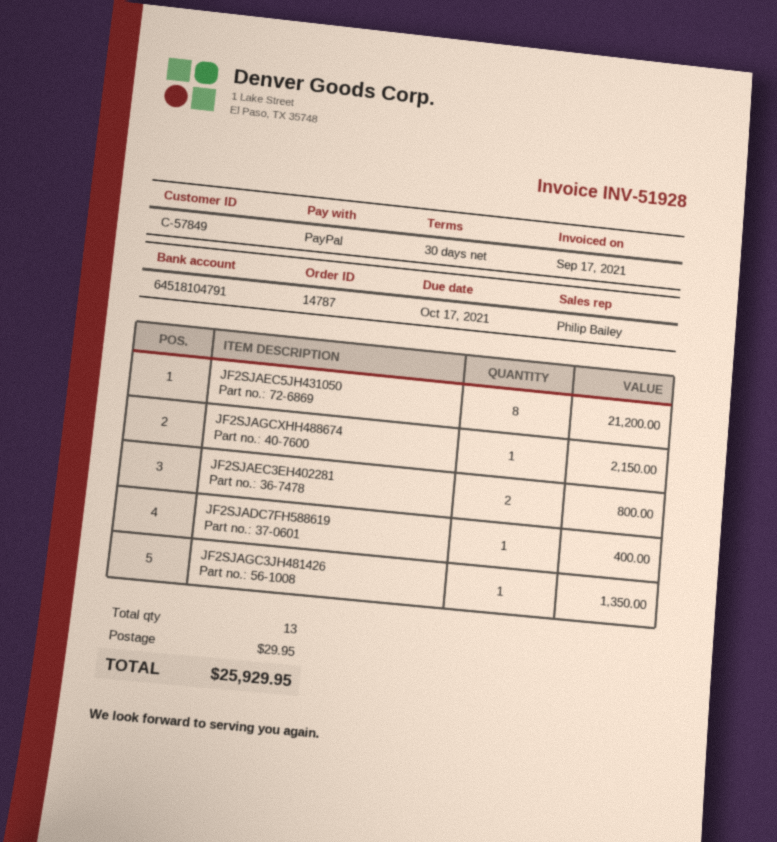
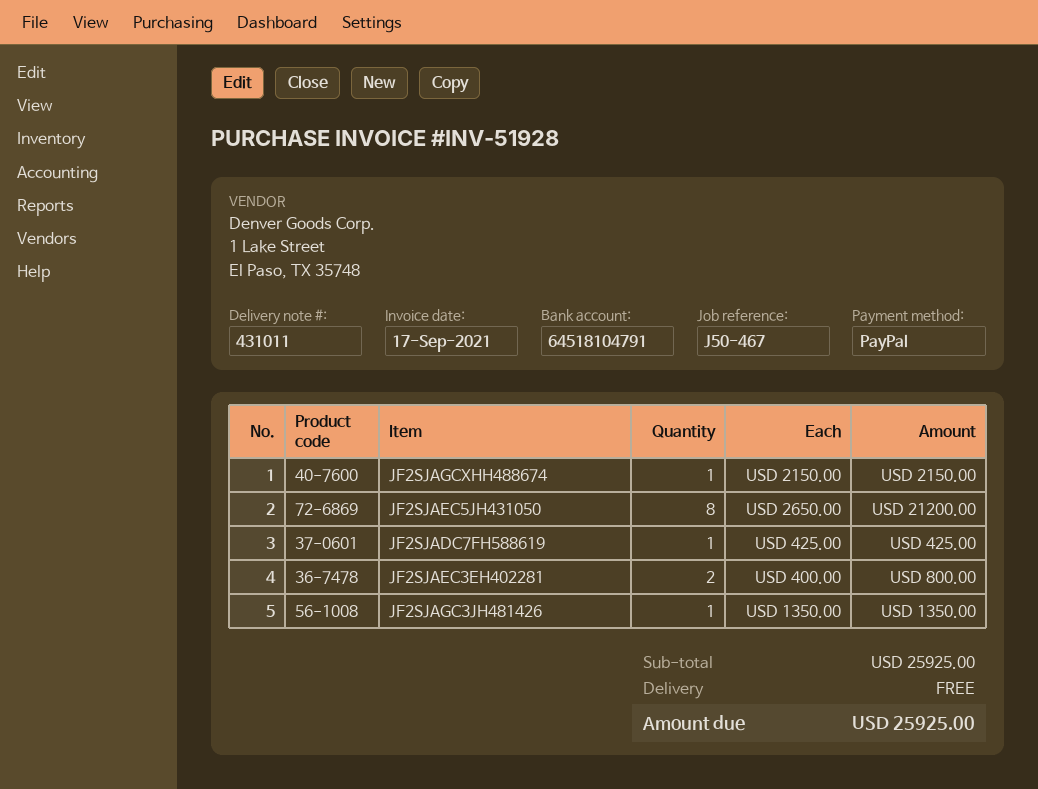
JF2SJADC7FH588619: 1 for 400.00 -> 1 for 425.00
shipping: 29.95 -> 0.00
total: 25929.95 -> 25925.00

